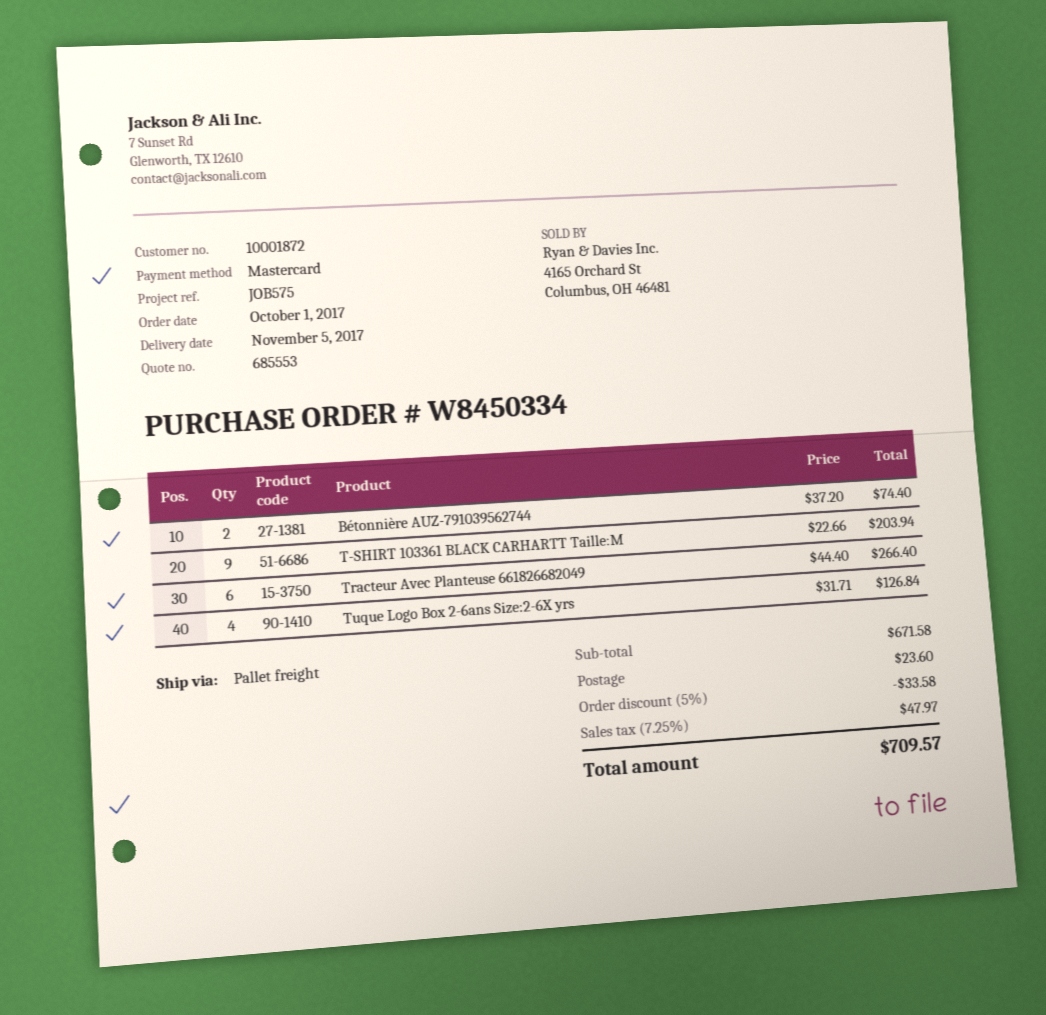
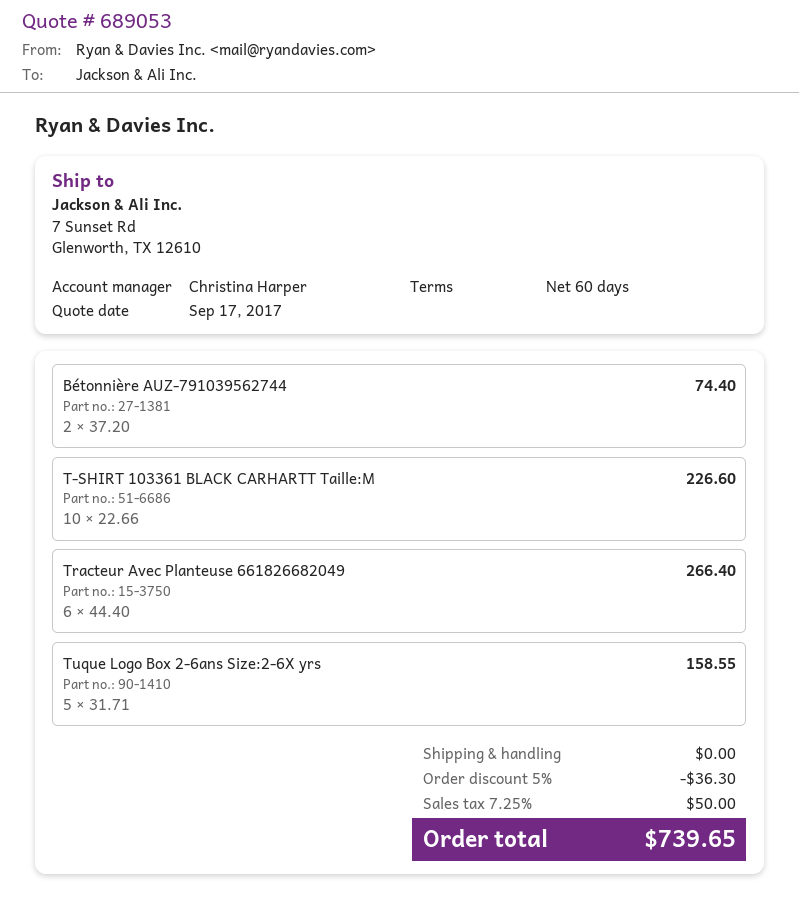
quote number: 685553 -> 689053
T-SHIRT 103361 BLACK CARHARTT Taille:M: 9 x 22.66 = 203.94 -> 10 x 22.66 = 226.60
Tuque Logo Box 2-6ans Size:2-6X yrs: 4 x 31.71 = 126.84 -> 5 x 31.71 = 158.55
discount: 5% = 33.58 -> 5% = 36.30
shipping: 23.60 -> 0.00
tax: 7.25% = 47.97 -> 7.25% = 50.00
total: 709.57 -> 739.65

